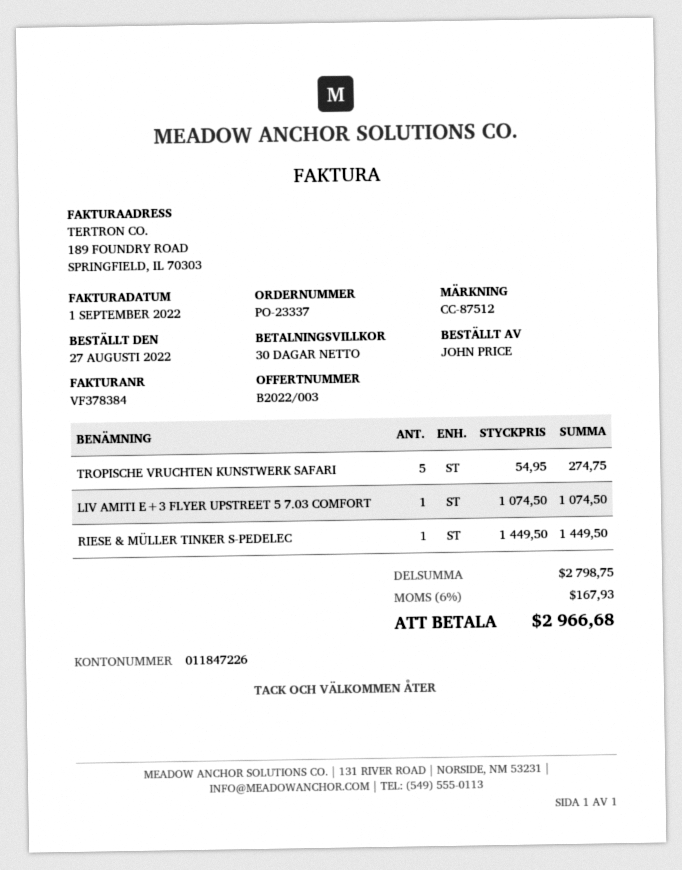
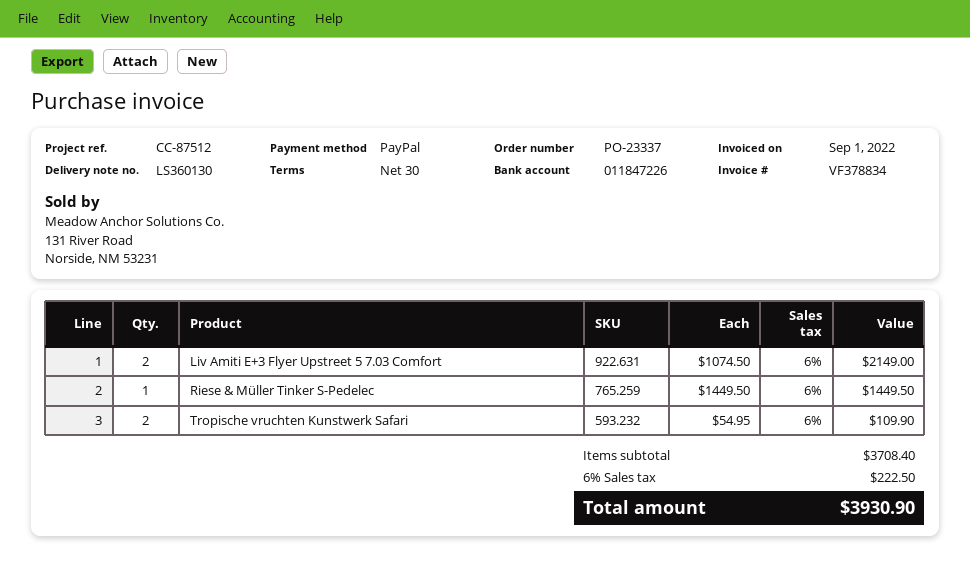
invoice number: VF378384 -> VF378834
TROPISCHE VRUCHTEN KUNSTWERK SAFARI: 5 x 54.95 = 274.75 -> 2 x 54.95 = 109.90
LIV AMITI E+3 FLYER UPSTREET 5 7.03 COMFORT: 1 x 1074.50 = 1074.50 -> 2 x 1074.50 = 2149.00
subtotal: 2798.75 -> 3708.40
tax: 6% = 167.93 -> 6% = 222.50
total: 2966.68 -> 3930.90

